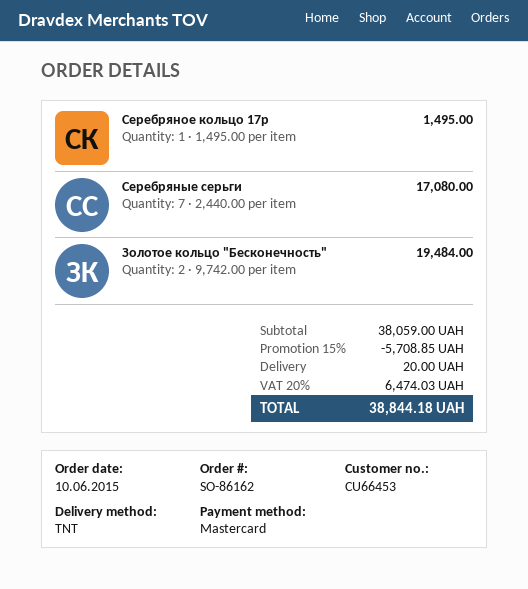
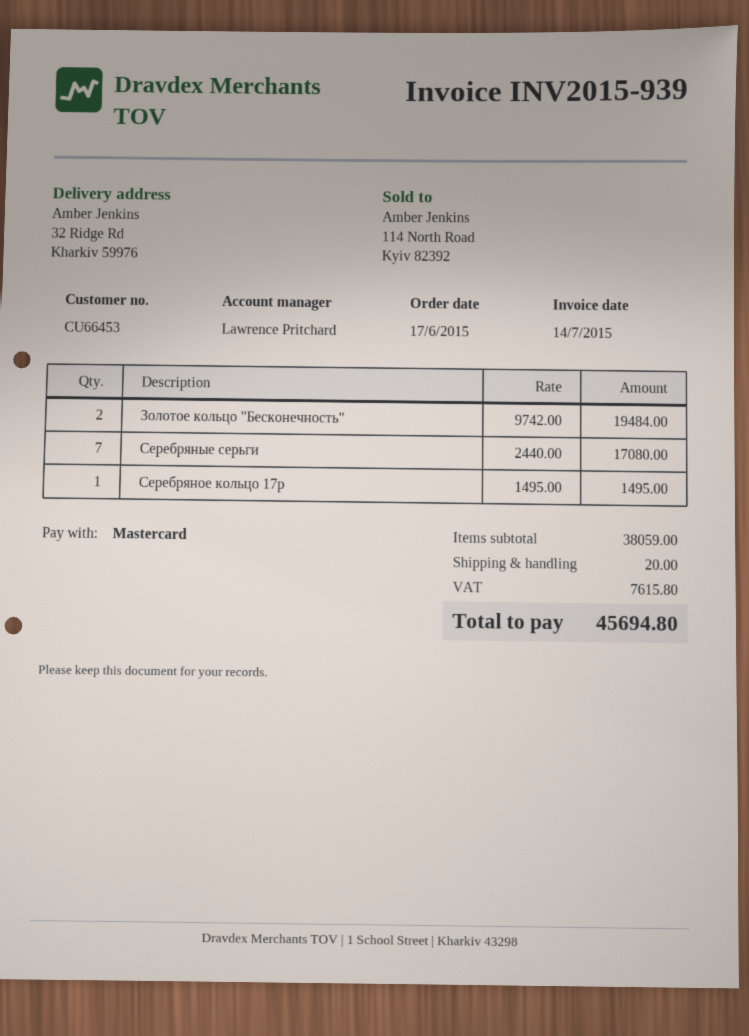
order date: 2015-06-10 -> 2015-06-17
discount: 15% = 5708.85 -> none
tax: 6474.03 -> 7615.80
total: 38844.18 -> 45694.80

